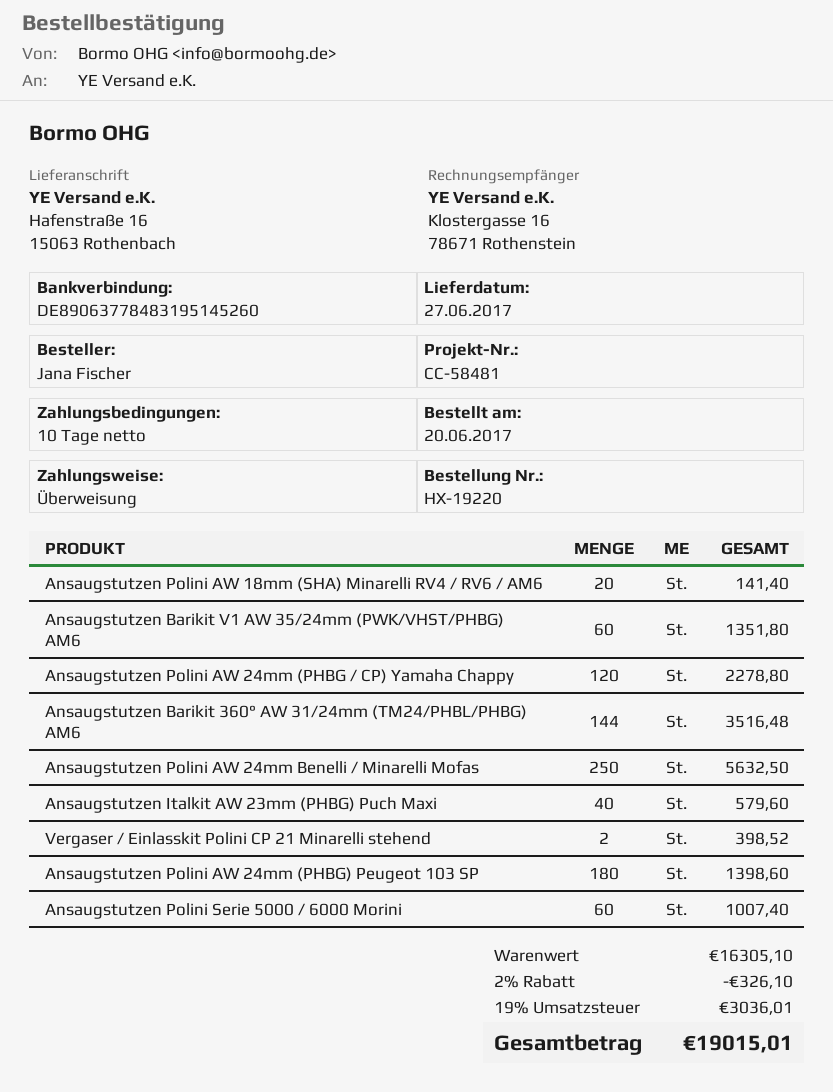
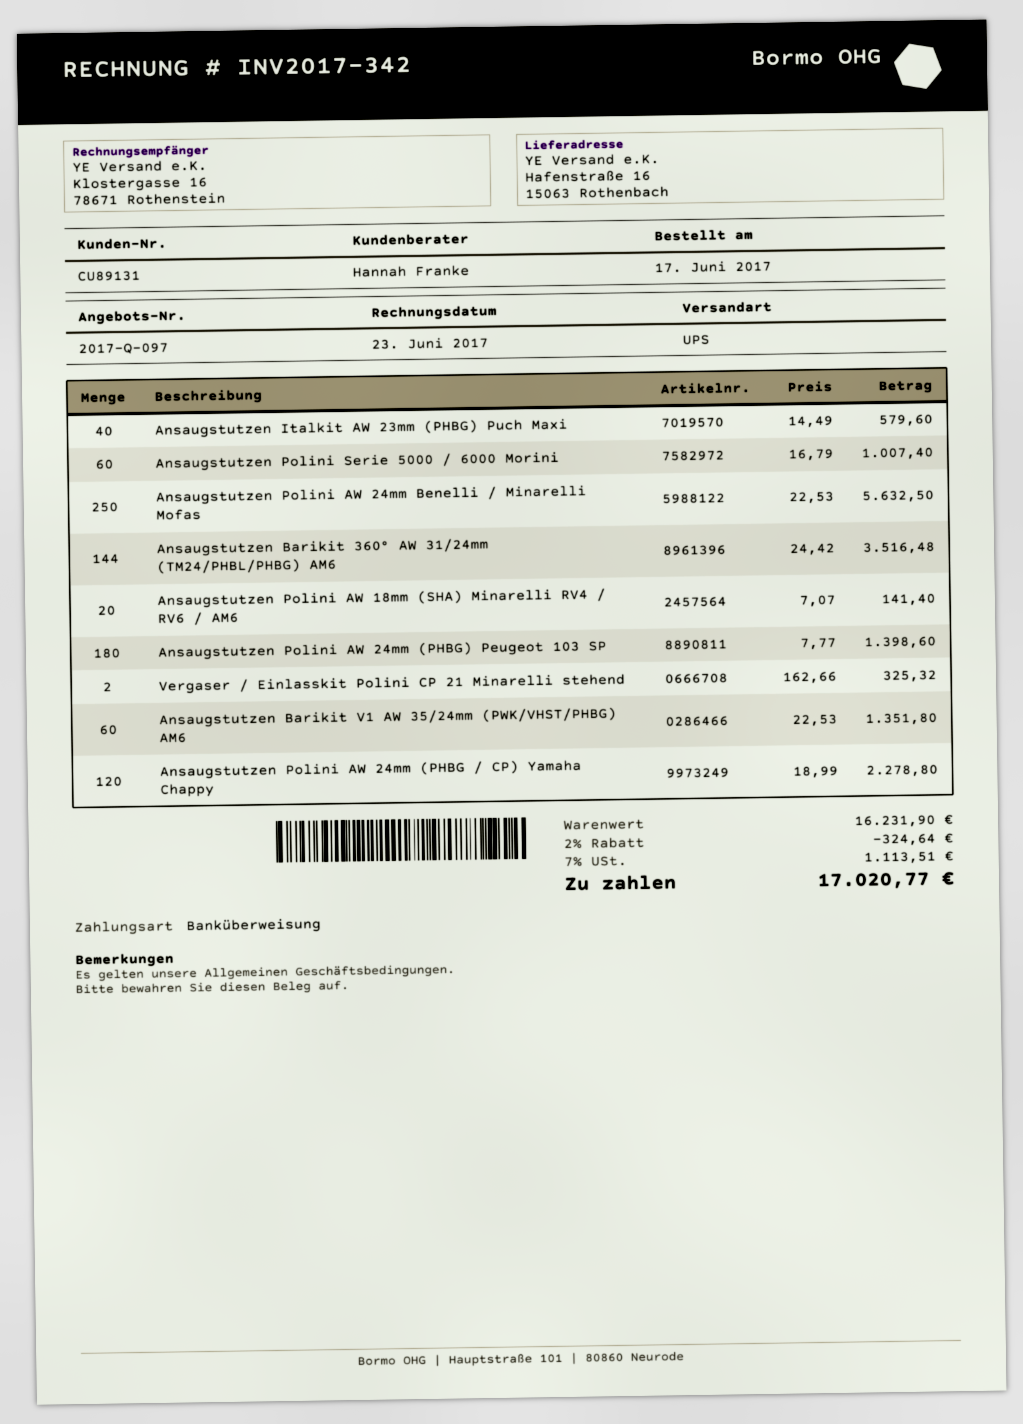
order date: 2017-06-20 -> 2017-06-17
Vergaser / Einlasskit Polini CP 21 Minarelli stehend: 2 for 398.52 -> 2 for 325.32
subtotal: 16305.10 -> 16231.90
discount: 2% = 326.10 -> 2% = 324.64
tax: 19% = 3036.01 -> 7% = 1113.51
total: 19015.01 -> 17020.77

